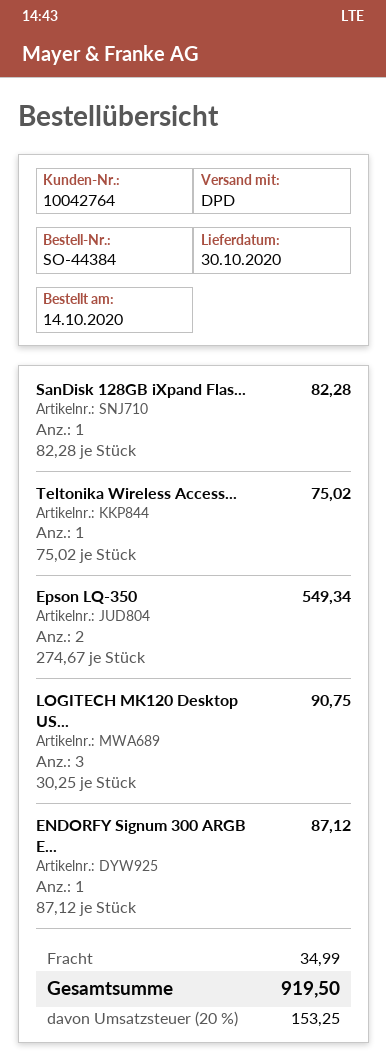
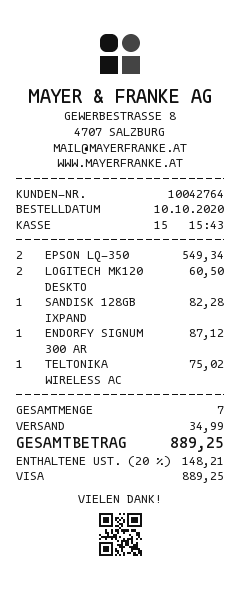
order date: 2020-10-14 -> 2020-10-10
LOGITECH MK120 Desktop US...: 3 for 90.75 -> 2 for 60.50
tax: 20% = 153.25 -> 20% = 148.21
total: 919.50 -> 889.25

